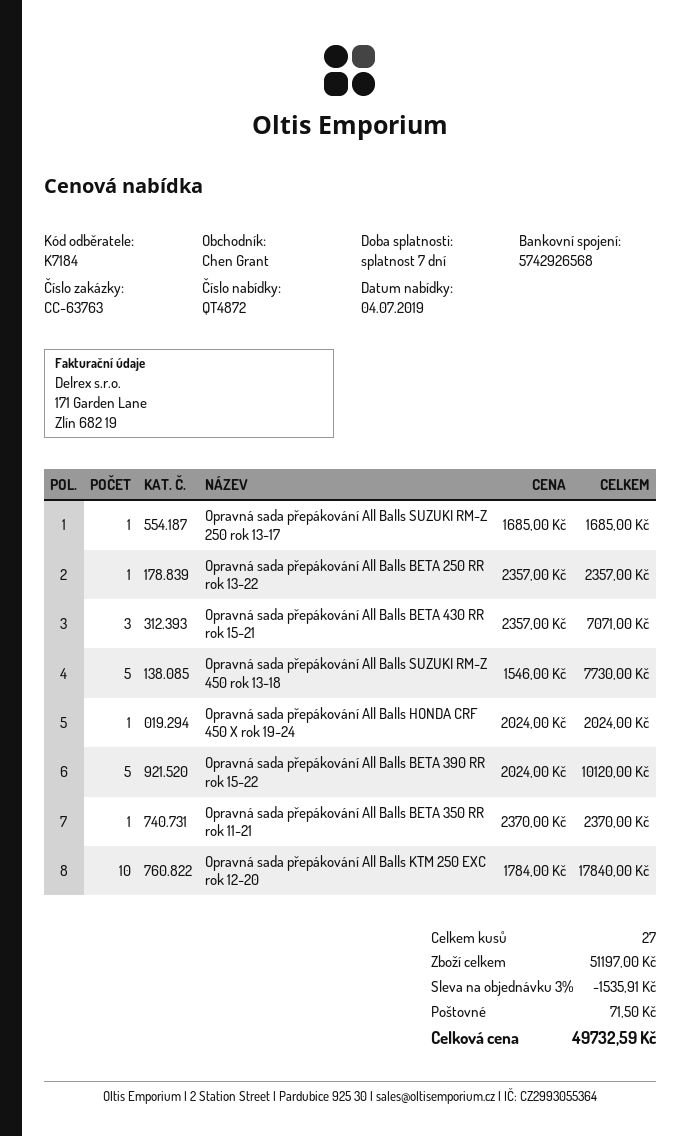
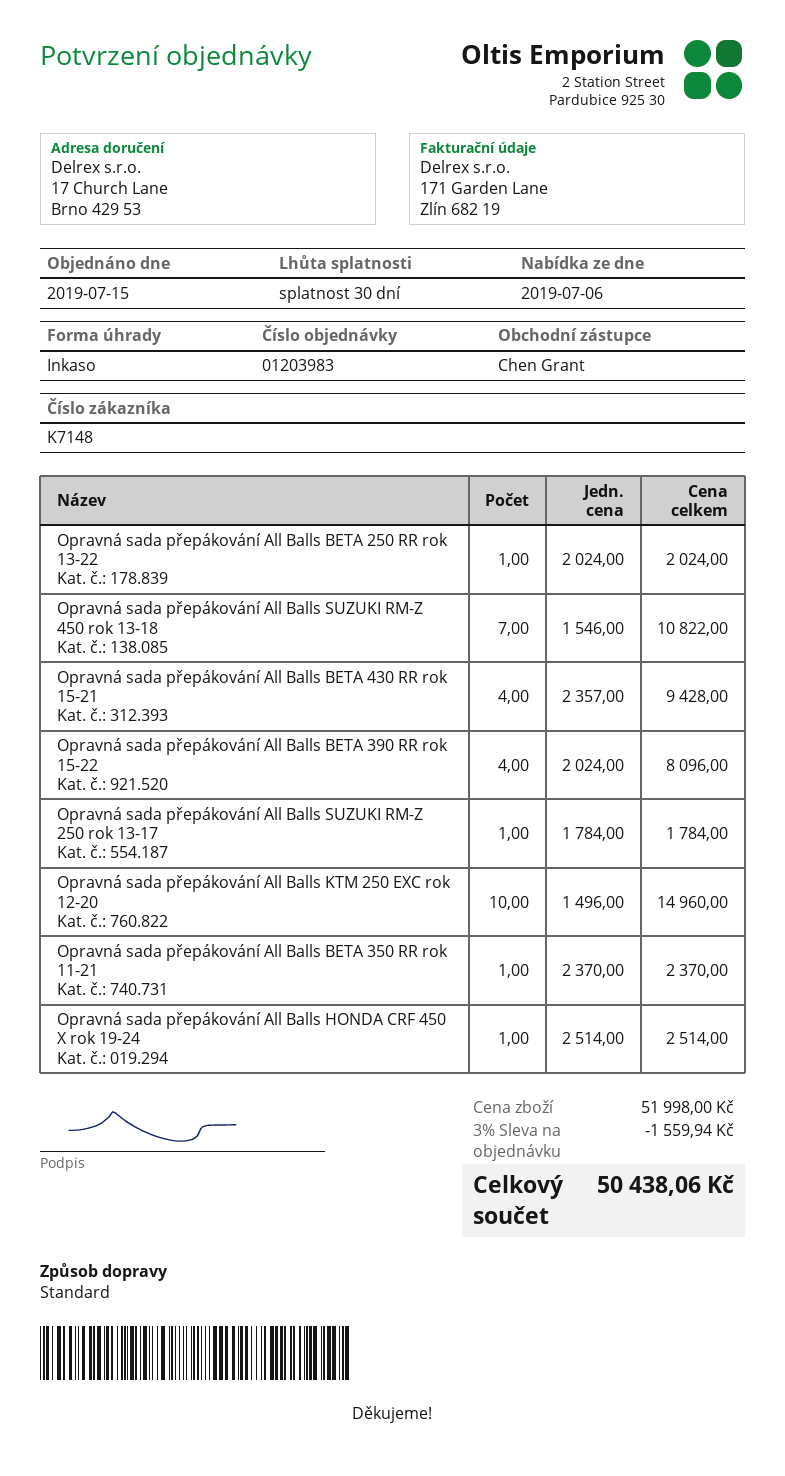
quote date: 2019-07-04 -> 2019-07-06
payment terms: 7 days -> 30 days
customer number: K7184 -> K7148
Opravná sada přepákování All Balls SUZUKI RM-Z 250 rok 13-17: 1 x 1685.00 = 1685.00 -> 1 x 1784.00 = 1784.00
Opravná sada přepákování All Balls BETA 250 RR rok 13-22: 1 x 2357.00 = 2357.00 -> 1 x 2024.00 = 2024.00
Opravná sada přepákování All Balls BETA 430 RR rok 15-21: 3 x 2357.00 = 7071.00 -> 4 x 2357.00 = 9428.00
Opravná sada přepákování All Balls SUZUKI RM-Z 450 rok 13-18: 5 x 1546.00 = 7730.00 -> 7 x 1546.00 = 10822.00
Opravná sada přepákování All Balls HONDA CRF 450 X rok 19-24: 1 x 2024.00 = 2024.00 -> 1 x 2514.00 = 2514.00
Opravná sada přepákování All Balls BETA 390 RR rok 15-22: 5 x 2024.00 = 10120.00 -> 4 x 2024.00 = 8096.00
Opravná sada přepákování All Balls KTM 250 EXC rok 12-20: 10 x 1784.00 = 17840.00 -> 10 x 1496.00 = 14960.00
subtotal: 51197.00 -> 51998.00
discount: 3% = 1535.91 -> 3% = 1559.94
shipping: 71.50 -> none
total: 49732.59 -> 50438.06

